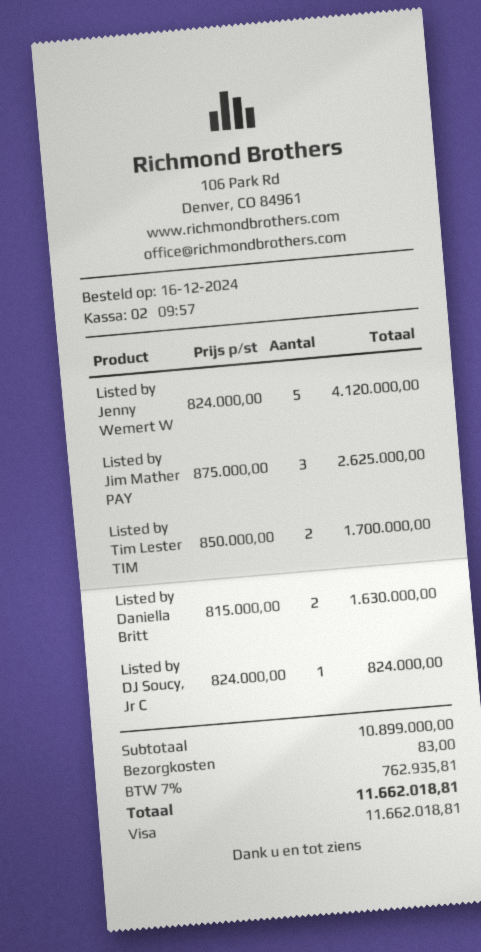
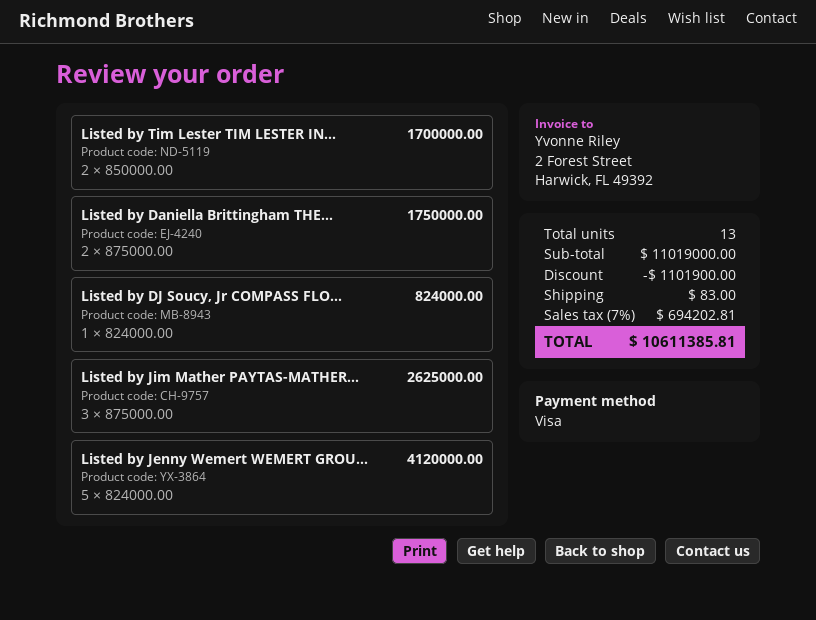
Listed by Daniella Britt: 2 x 815000.00 = 1630000.00 -> 2 x 875000.00 = 1750000.00
subtotal: 10899000.00 -> 11019000.00
discount: none -> 1101900.00
tax: 7% = 762935.81 -> 7% = 694202.81
total: 11662018.81 -> 10611385.81

